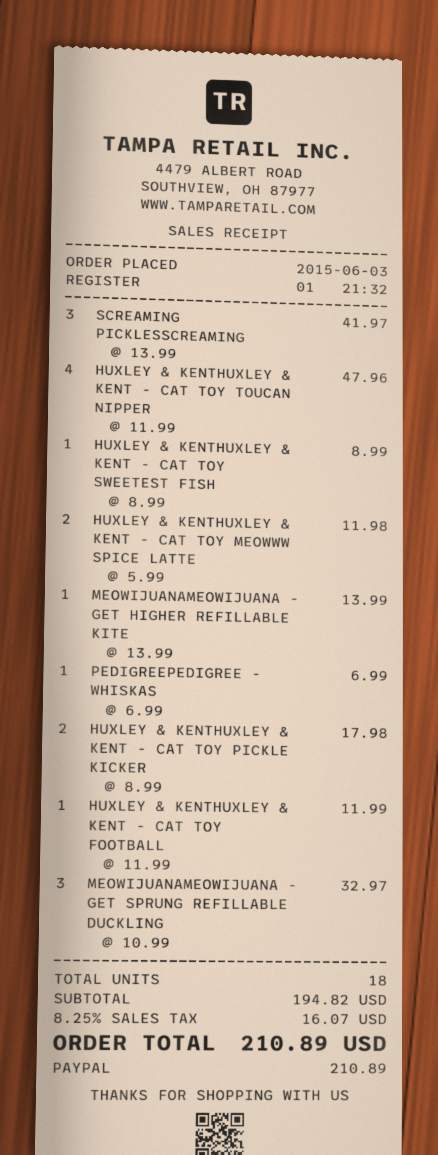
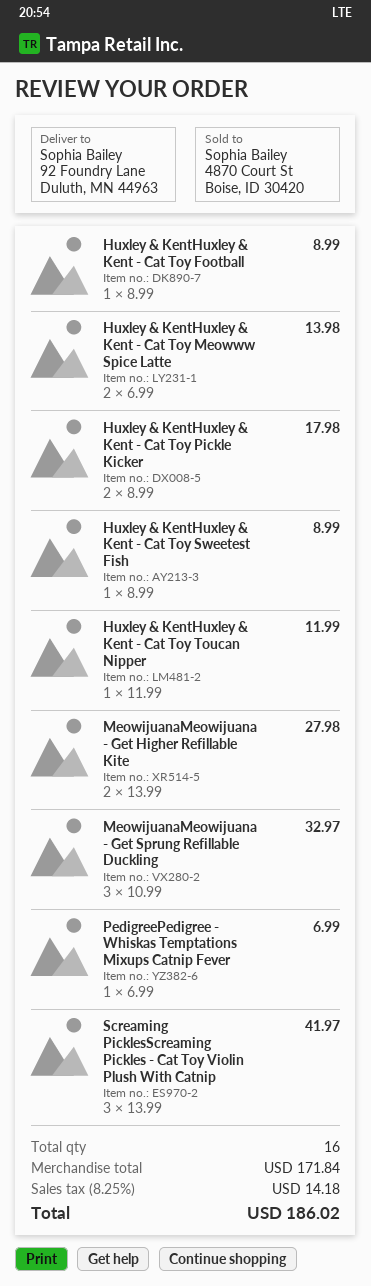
HUXLEY & KENTHUXLEY & KENT - CAT TOY TOUCAN NIPPER: 4 x 11.99 = 47.96 -> 1 x 11.99 = 11.99
HUXLEY & KENTHUXLEY & KENT - CAT TOY MEOWWW SPICE LATTE: 2 x 5.99 = 11.98 -> 2 x 6.99 = 13.98
MEOWIJUANAMEOWIJUANA - GET HIGHER REFILLABLE KITE: 1 x 13.99 = 13.99 -> 2 x 13.99 = 27.98
HUXLEY & KENTHUXLEY & KENT - CAT TOY FOOTBALL: 1 x 11.99 = 11.99 -> 1 x 8.99 = 8.99
total quantity: 18 -> 16
subtotal: 194.82 -> 171.84
tax: 8.25% = 16.07 -> 8.25% = 14.18
total: 210.89 -> 186.02

